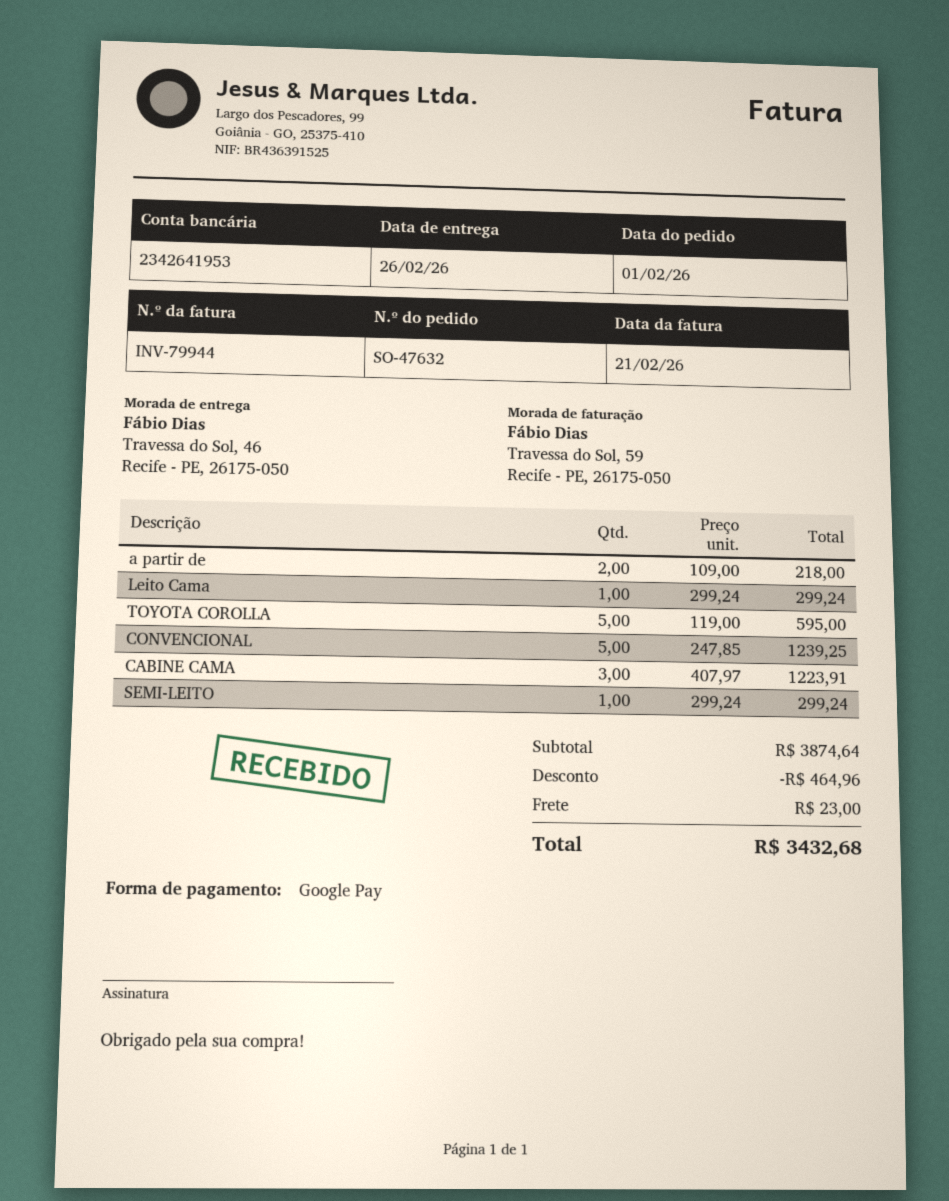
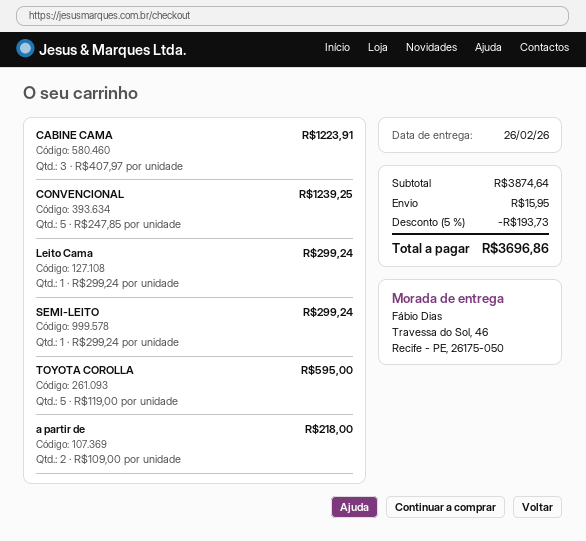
discount: 464.96 -> 193.73
shipping: 23.00 -> 15.95
total: 3432.68 -> 3696.86

